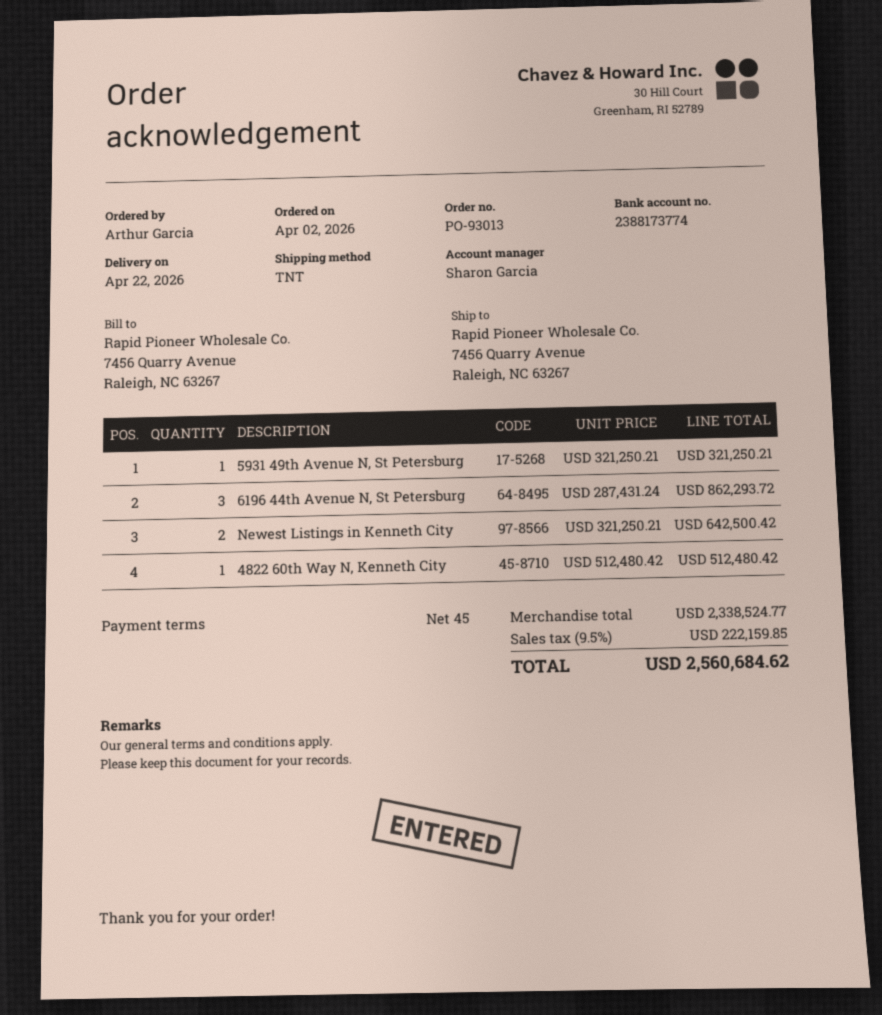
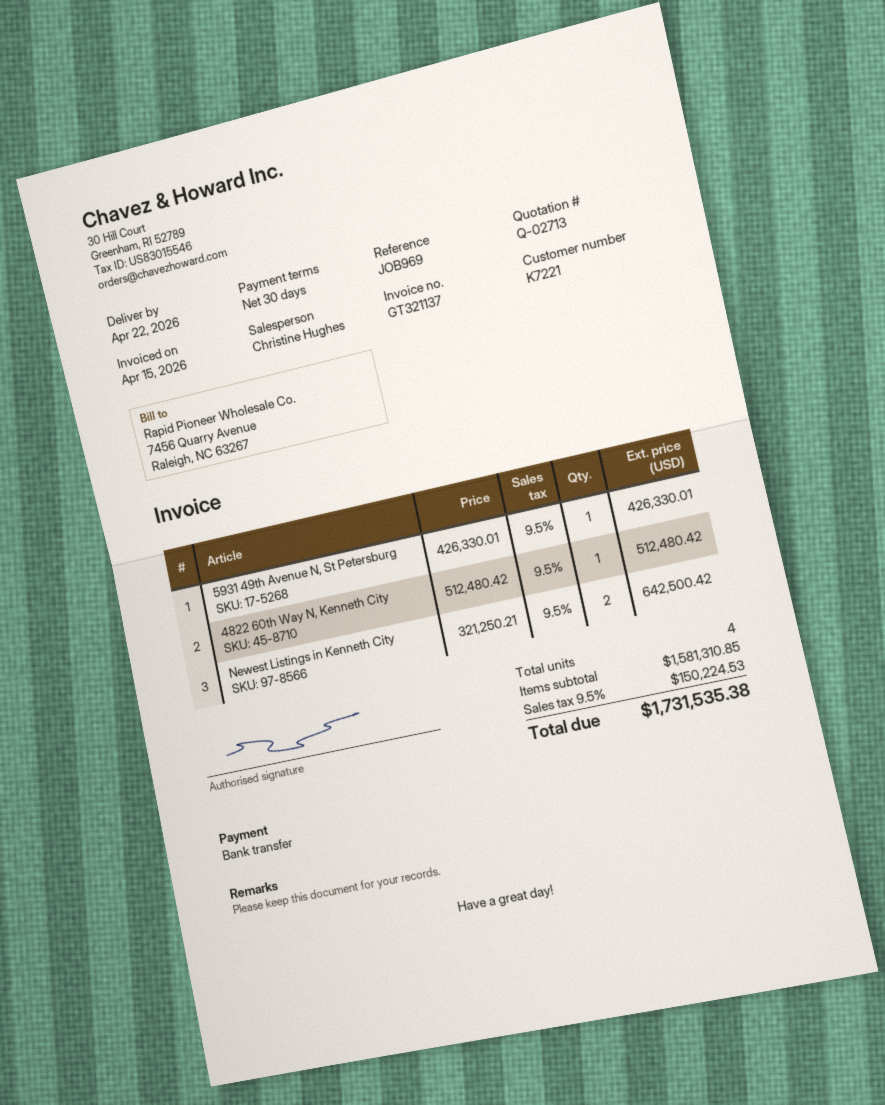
payment terms: 45 days -> 30 days
sales rep: Sharon Garcia -> Christine Hughes
5931 49th Avenue N, St Petersburg: 1 x 321250.21 = 321250.21 -> 1 x 426330.01 = 426330.01
6196 44th Avenue N, St Petersburg: 3 x 287431.24 = 862293.72 -> none
subtotal: 2338524.77 -> 1581310.85
tax: 9.5% = 222159.85 -> 9.5% = 150224.53
total: 2560684.62 -> 1731535.38

